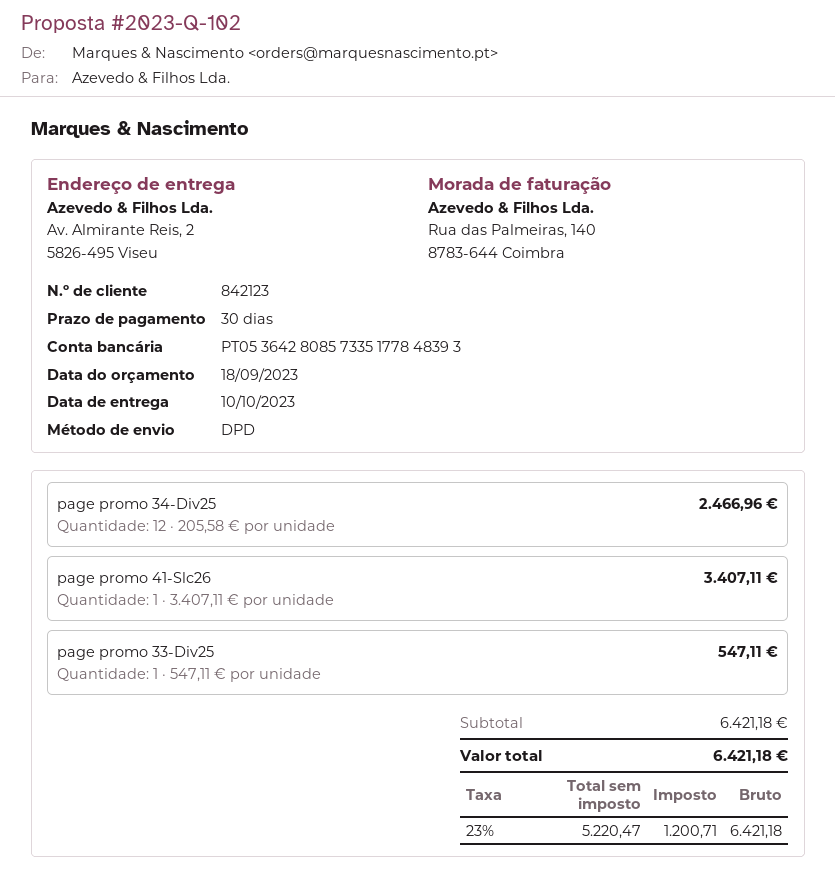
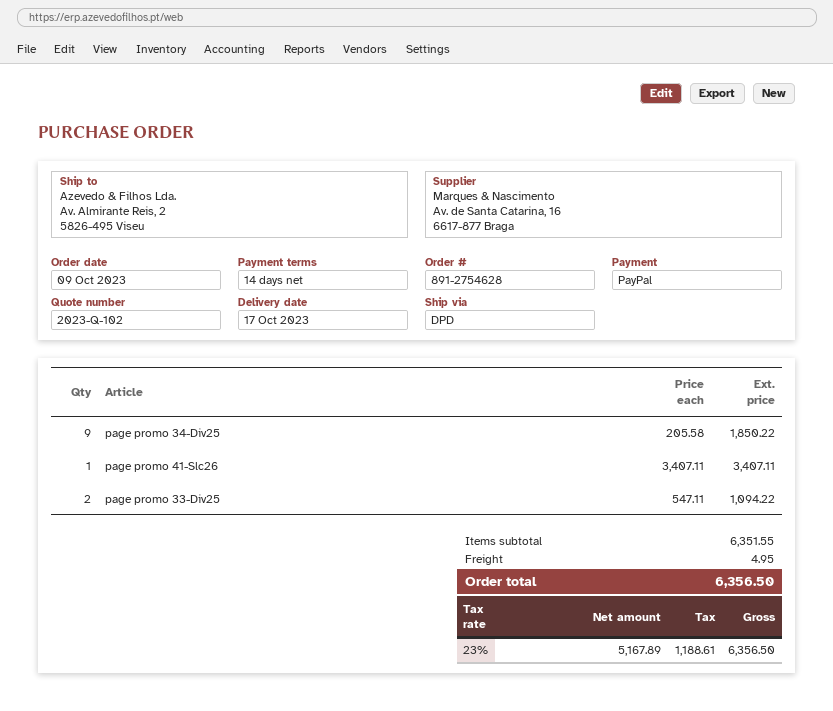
delivery date: 2023-10-10 -> 2023-10-17
payment terms: 30 days -> 14 days
page promo 34-Div25: 12 x 205.58 = 2466.96 -> 9 x 205.58 = 1850.22
page promo 33-Div25: 1 x 547.11 = 547.11 -> 2 x 547.11 = 1094.22
subtotal: 6421.18 -> 6351.55
shipping: none -> 4.95
net: 5220.47 -> 5167.89
tax: 23% = 1200.71 -> 23% = 1188.61
total: 6421.18 -> 6356.50

